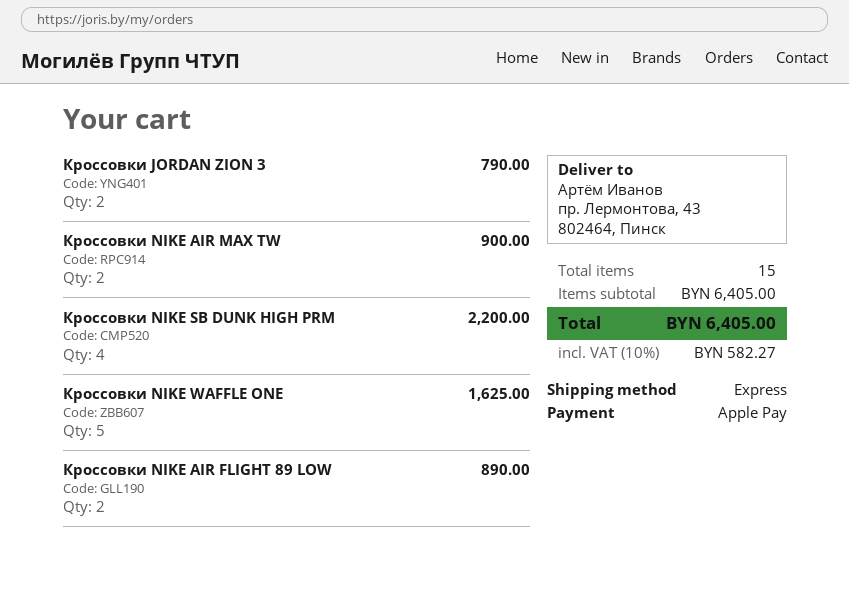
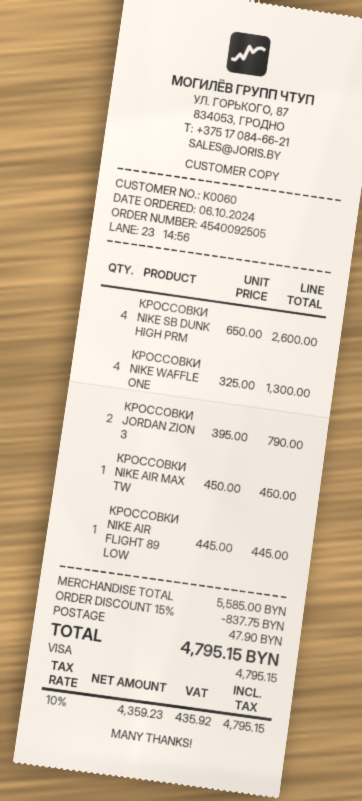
payment method: Apple Pay -> Visa
Кроссовки NIKE AIR MAX TW: 2 for 900.00 -> 1 for 450.00
Кроссовки NIKE SB DUNK HIGH PRM: 4 for 2200.00 -> 4 for 2600.00
Кроссовки NIKE WAFFLE ONE: 5 for 1625.00 -> 4 for 1300.00
Кроссовки NIKE AIR FLIGHT 89 LOW: 2 for 890.00 -> 1 for 445.00
subtotal: 6405.00 -> 5585.00
discount: none -> 15% = 837.75
shipping: none -> 47.90
tax: 10% = 582.27 -> 10% = 435.92
total: 6405.00 -> 4795.15

